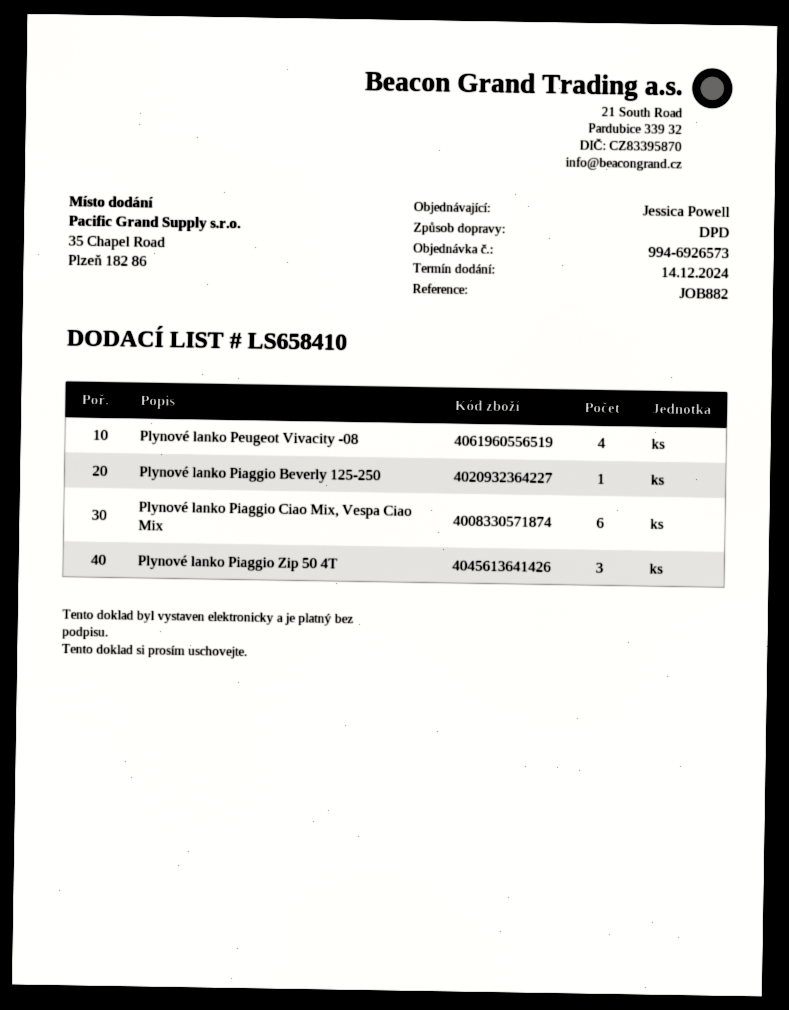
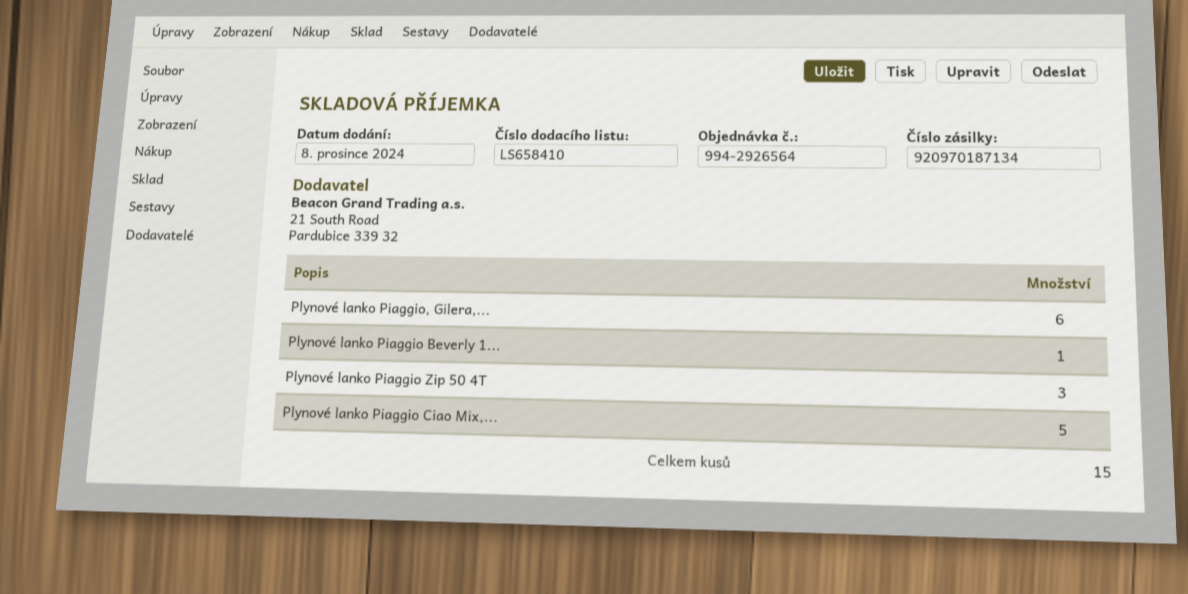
order number: 994-6926573 -> 994-2926564
delivery date: 2024-12-14 -> 2024-12-08
Plynové lanko Peugeot Vivacity -08: 4 -> none
Plynové lanko Piaggio Ciao Mix, Vespa Ciao Mix: 6 -> 5
Plynové lanko Piaggio, Gilera,...: none -> 6

